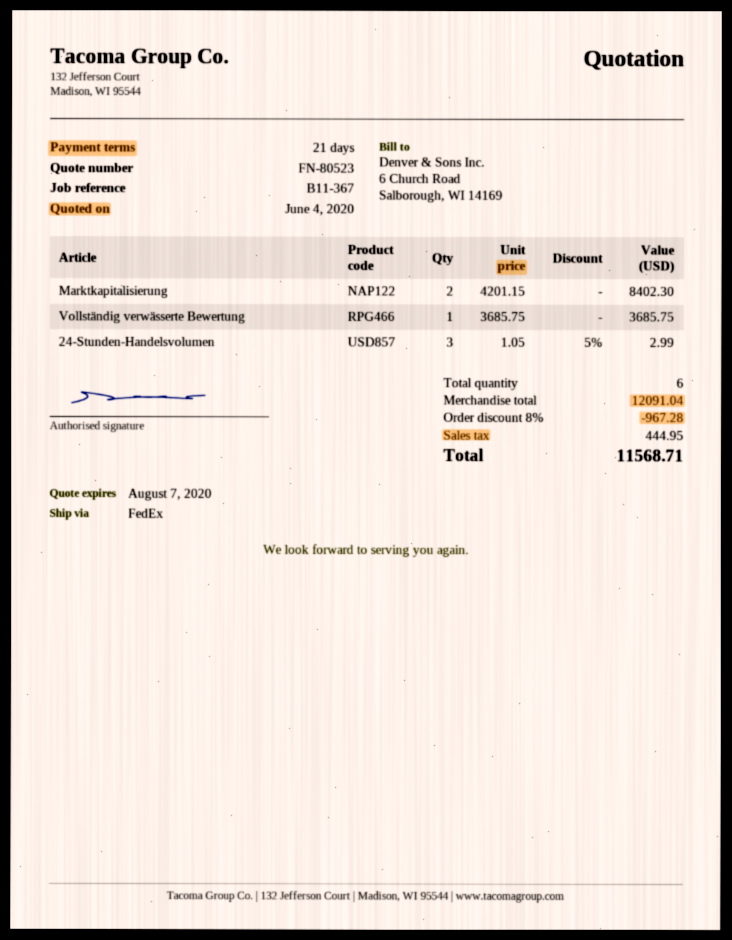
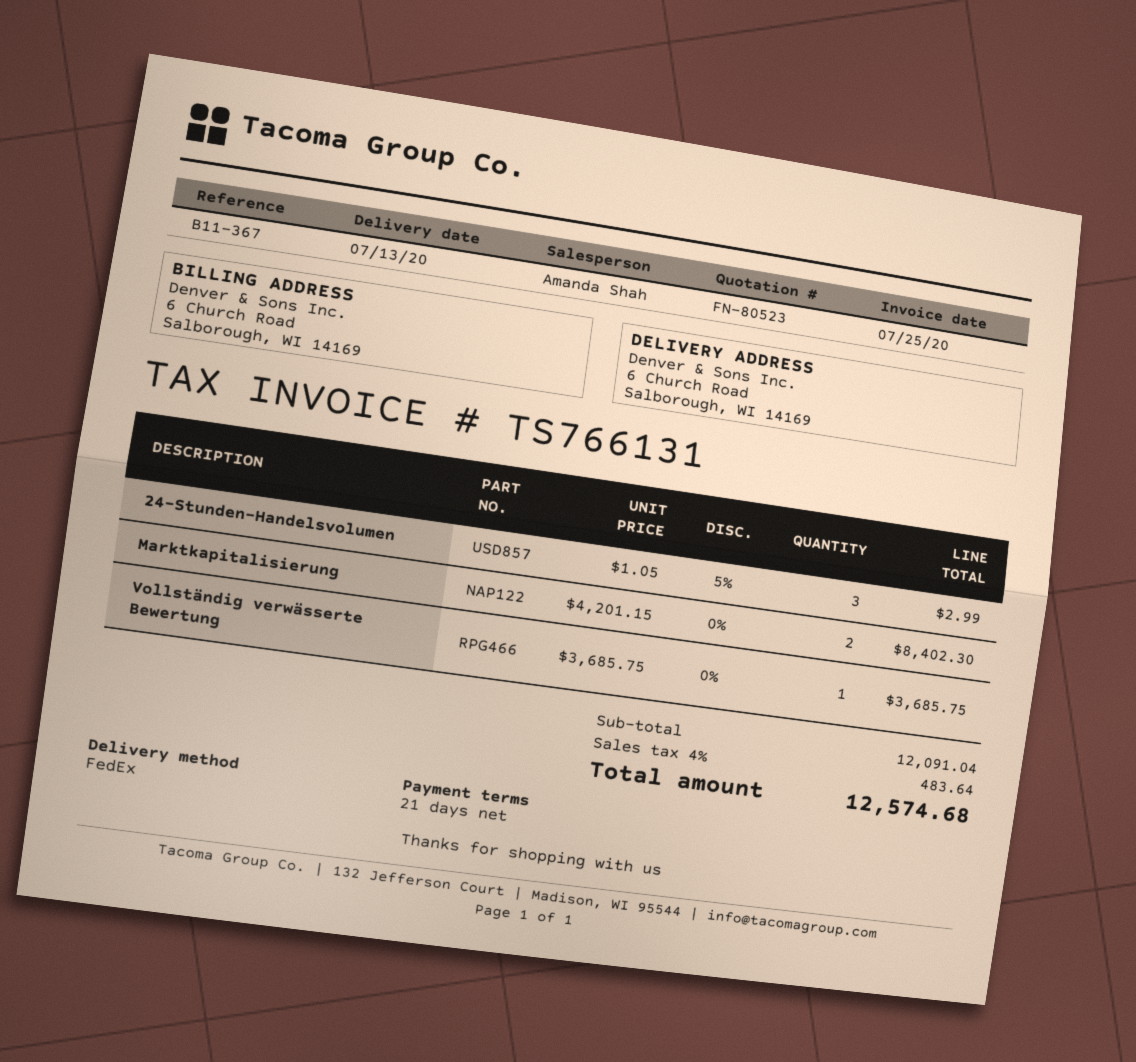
discount: 8% = 967.28 -> none
tax: 444.95 -> 483.64
total: 11568.71 -> 12574.68

